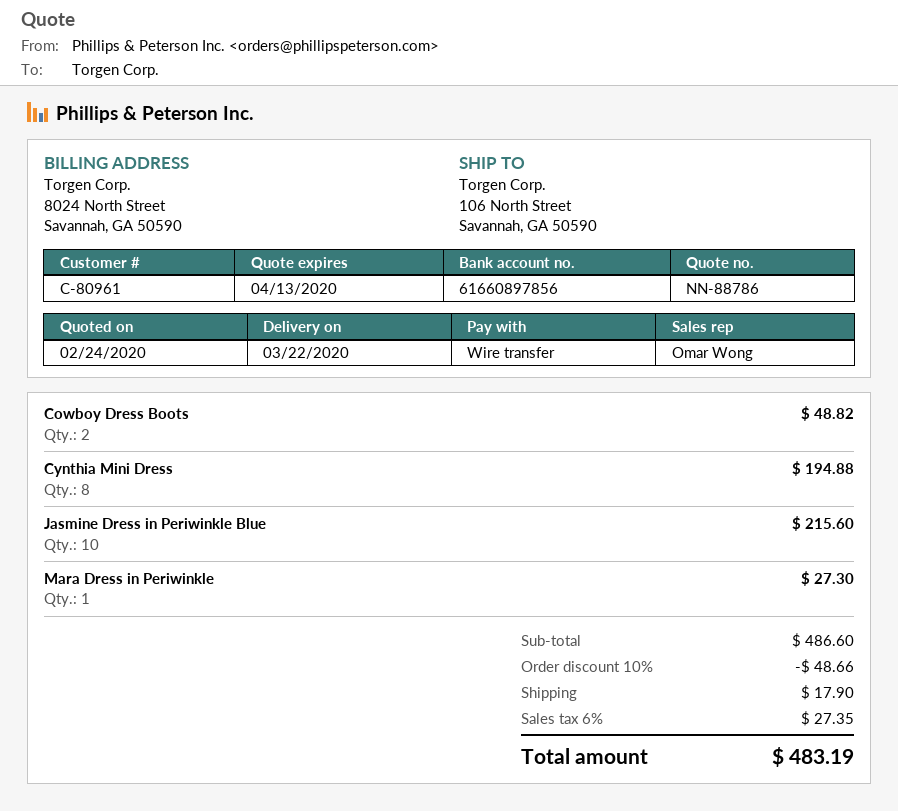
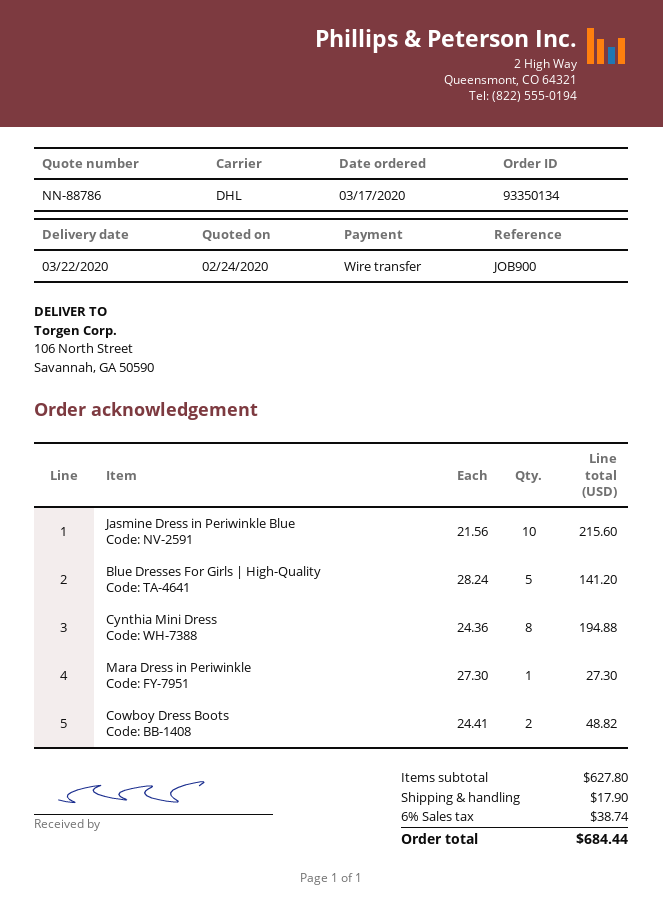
Blue Dresses For Girls | High-Quality: none -> 5 for 141.20
subtotal: 486.60 -> 627.80
discount: 10% = 48.66 -> none
tax: 6% = 27.35 -> 6% = 38.74
total: 483.19 -> 684.44

